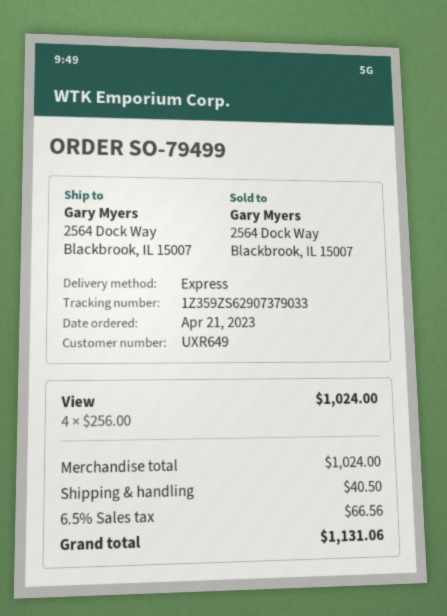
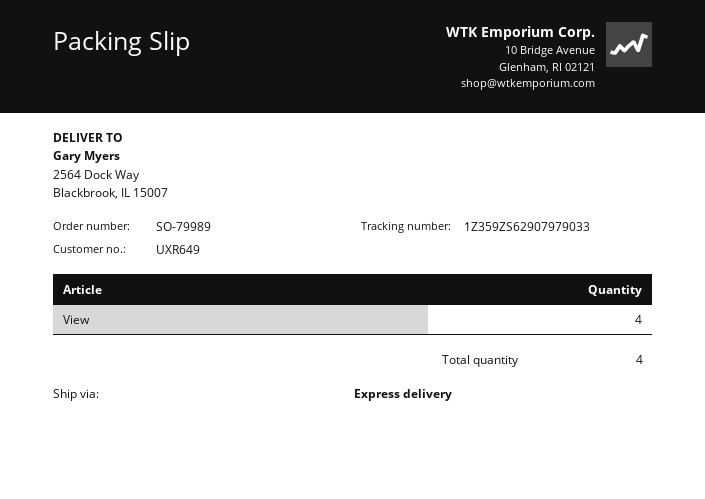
order number: SO-79499 -> SO-79989
tracking number: 1Z359ZS62907379033 -> 1Z359ZS62907979033

